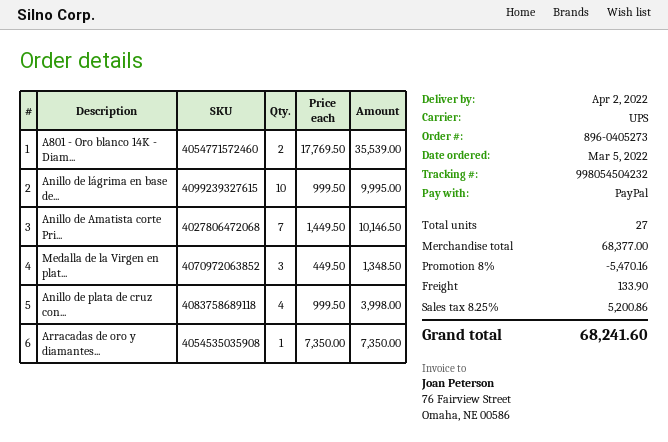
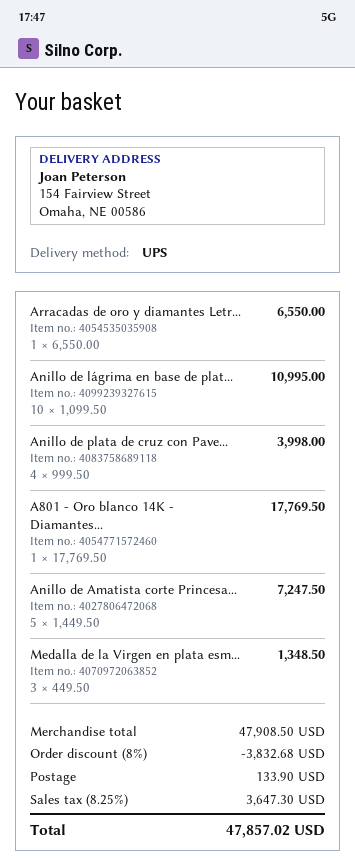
A801 - Oro blanco 14K - Diam...: 2 x 17769.50 = 35539.00 -> 1 x 17769.50 = 17769.50
Anillo de lágrima en base de...: 10 x 999.50 = 9995.00 -> 10 x 1099.50 = 10995.00
Anillo de Amatista corte Pri...: 7 x 1449.50 = 10146.50 -> 5 x 1449.50 = 7247.50
Arracadas de oro y diamantes...: 1 x 7350.00 = 7350.00 -> 1 x 6550.00 = 6550.00
subtotal: 68377.00 -> 47908.50
discount: 8% = 5470.16 -> 8% = 3832.68
tax: 8.25% = 5200.86 -> 8.25% = 3647.30
total: 68241.60 -> 47857.02

